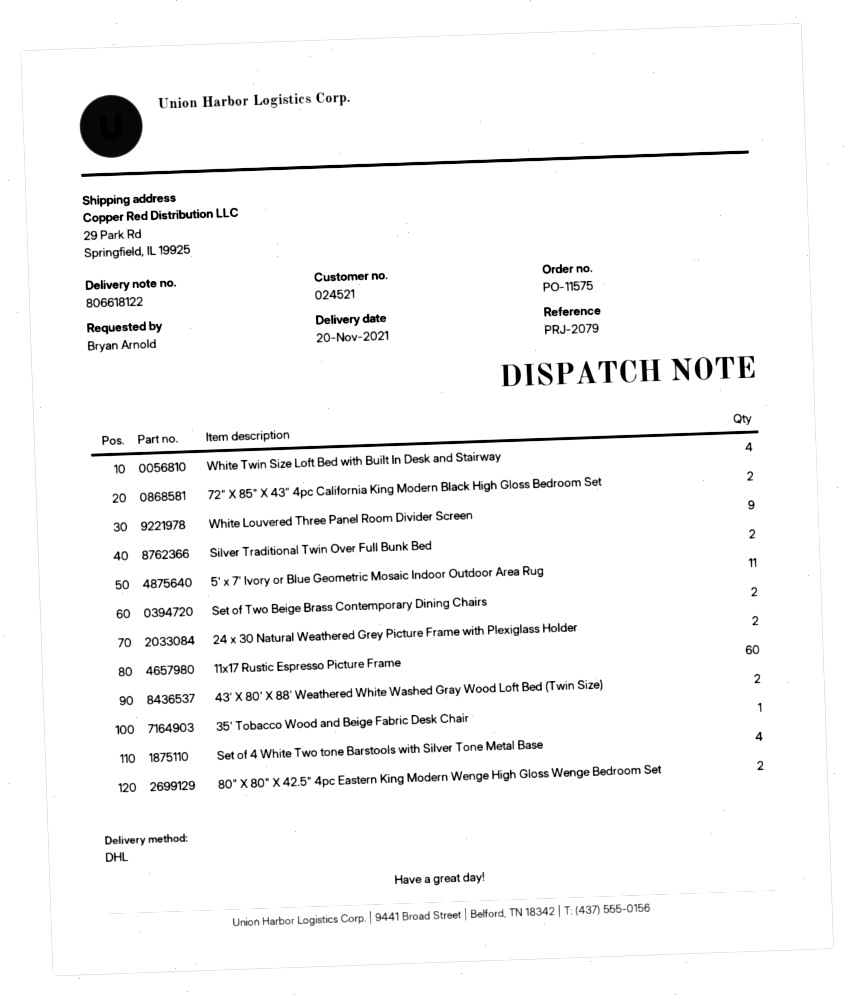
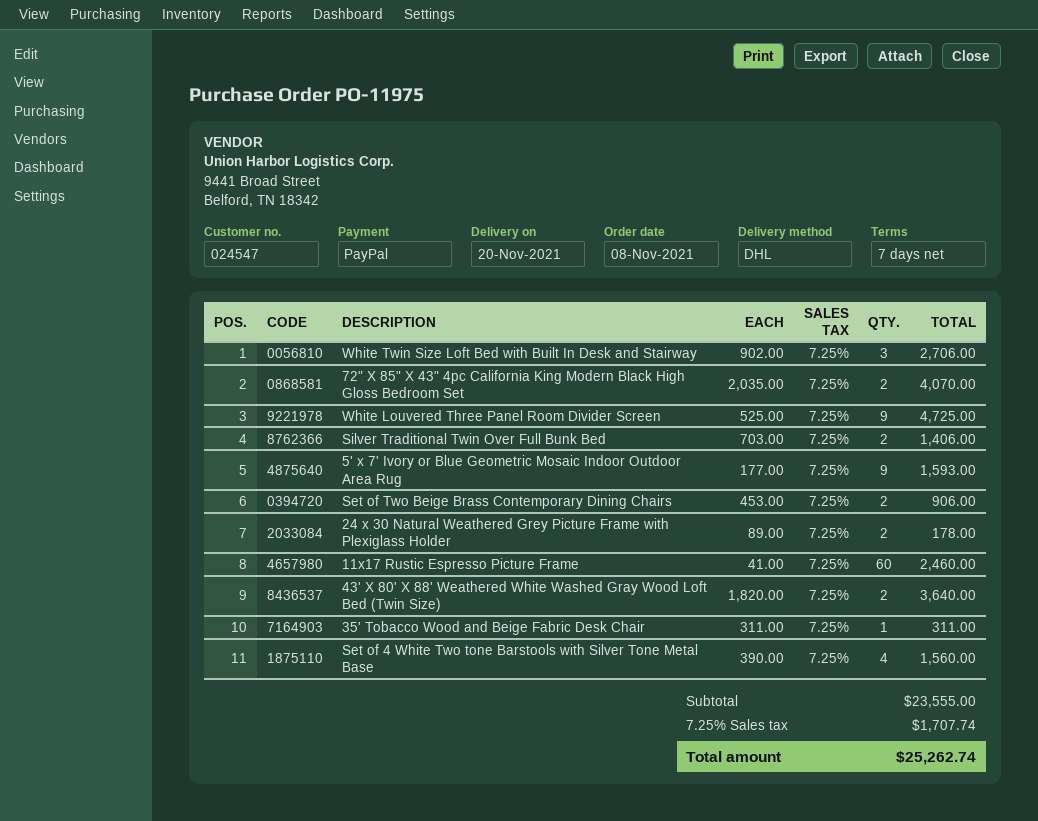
order number: PO-11575 -> PO-11975
customer number: 024521 -> 024547
White Twin Size Loft Bed with Built In Desk and Stairway: 4 -> 3
5' x 7' Ivory or Blue Geometric Mosaic Indoor Outdoor Area Rug: 11 -> 9
80" X 80" X 42.5" 4pc Eastern King Modern Wenge High Gloss Wenge Bedroom Set: 2 -> none

